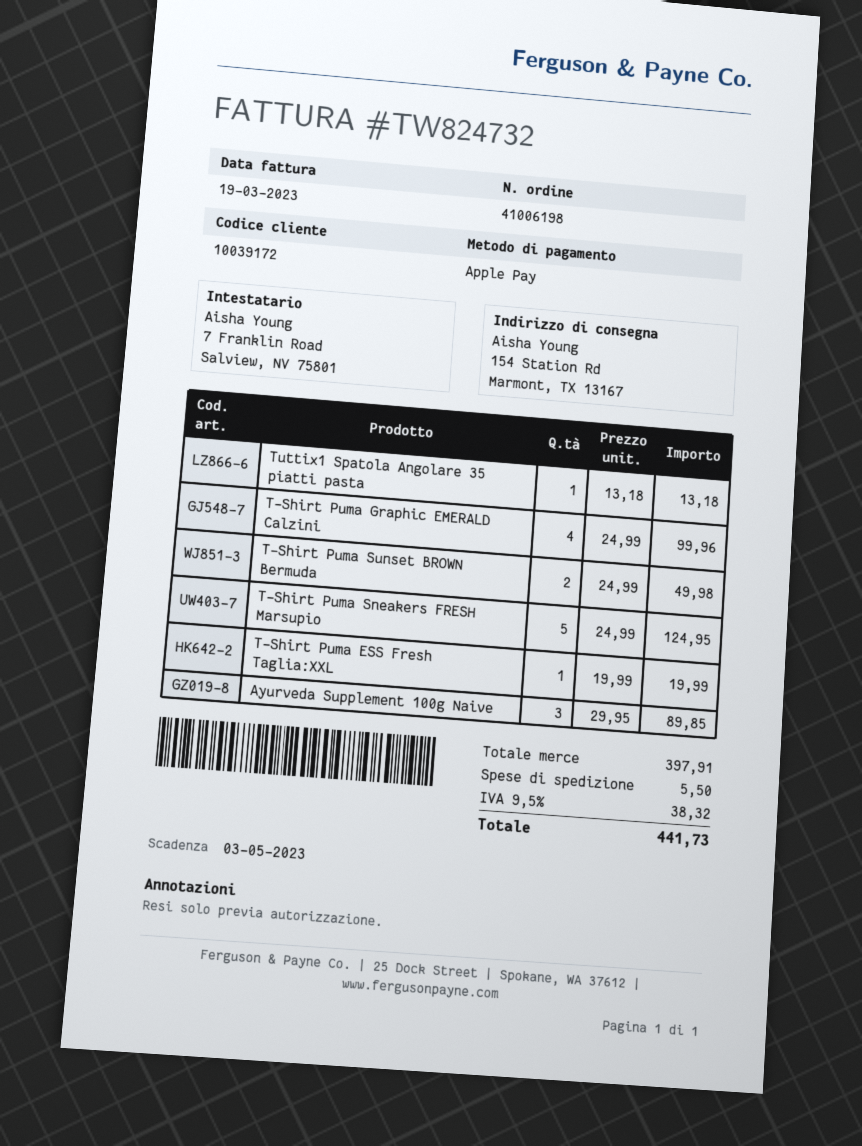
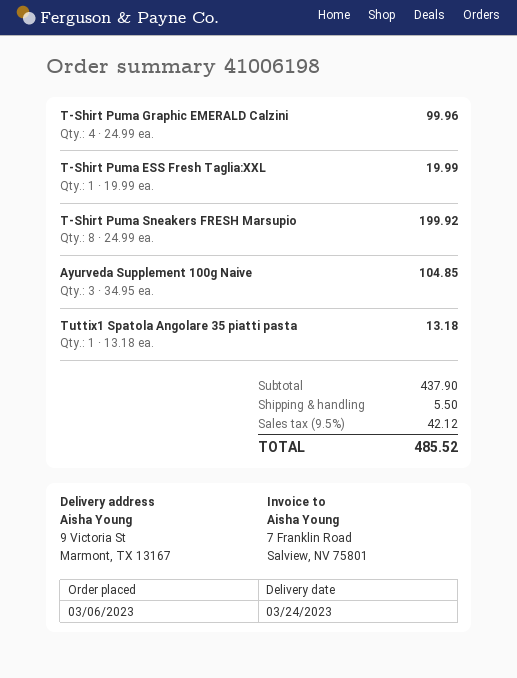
ship to: 154 Station Rd, Marmont, TX 13167 -> 9 Victoria St, Marmont, TX 13167
T-Shirt Puma Sunset BROWN Bermuda: 2 x 24.99 = 49.98 -> none
T-Shirt Puma Sneakers FRESH Marsupio: 5 x 24.99 = 124.95 -> 8 x 24.99 = 199.92
Ayurveda Supplement 100g Naive: 3 x 29.95 = 89.85 -> 3 x 34.95 = 104.85
subtotal: 397.91 -> 437.90
tax: 9.5% = 38.32 -> 9.5% = 42.12
total: 441.73 -> 485.52

